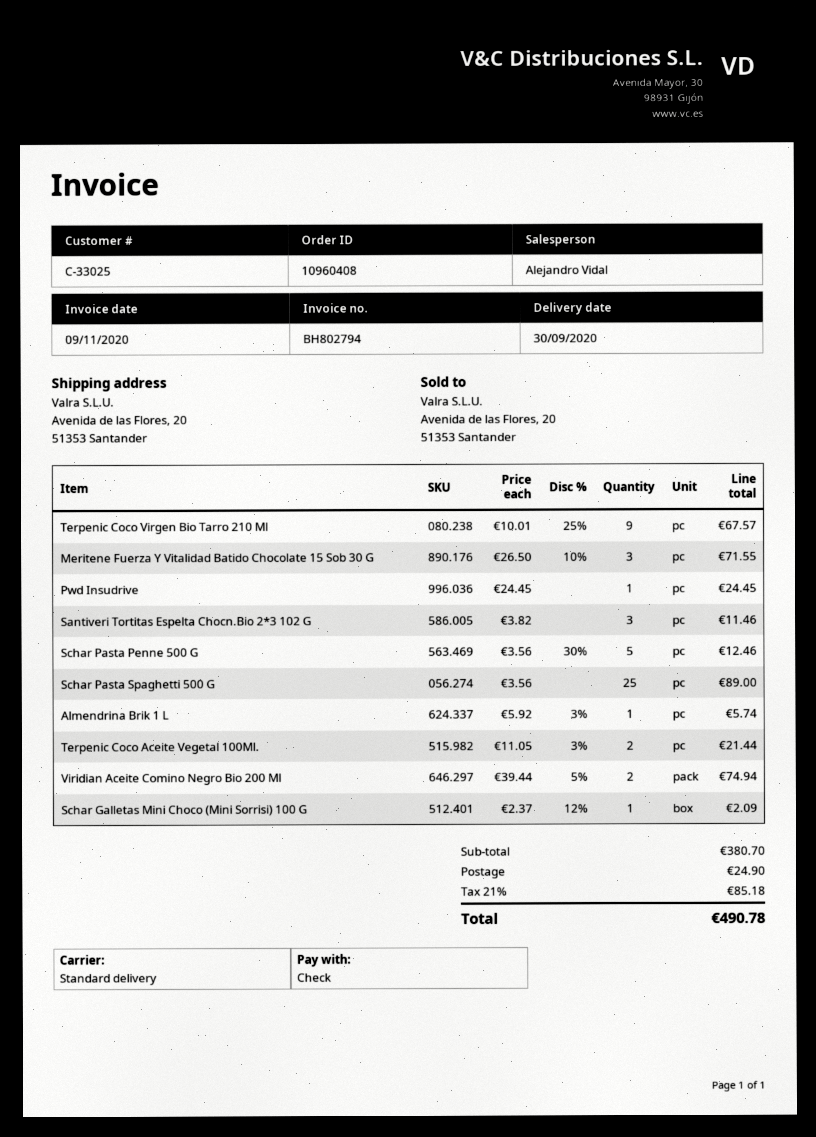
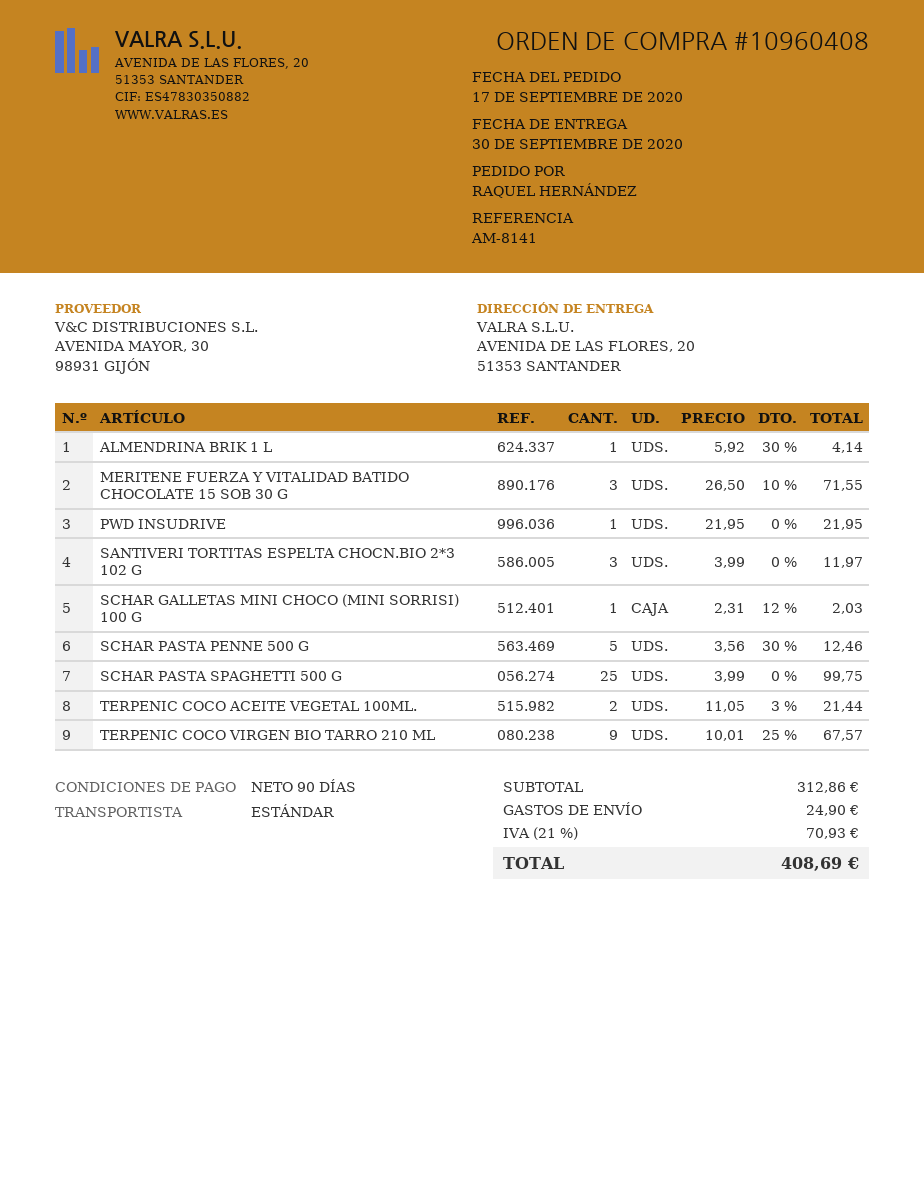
Pwd Insudrive: 1 x 24.45 = 24.45 -> 1 x 21.95 = 21.95
Santiveri Tortitas Espelta Chocn.Bio 2*3 102 G: 3 x 3.82 = 11.46 -> 3 x 3.99 = 11.97
Schar Pasta Spaghetti 500 G: 25 x 3.56 = 89.00 -> 25 x 3.99 = 99.75
Almendrina Brik 1 L: 1 x 5.92 - 3% = 5.74 -> 1 x 5.92 - 30% = 4.14
Viridian Aceite Comino Negro Bio 200 Ml: 2 x 39.44 - 5% = 74.94 -> none
Schar Galletas Mini Choco (Mini Sorrisi) 100 G: 1 x 2.37 - 12% = 2.09 -> 1 x 2.31 - 12% = 2.03
subtotal: 380.70 -> 312.86
tax: 21% = 85.18 -> 21% = 70.93
total: 490.78 -> 408.69

